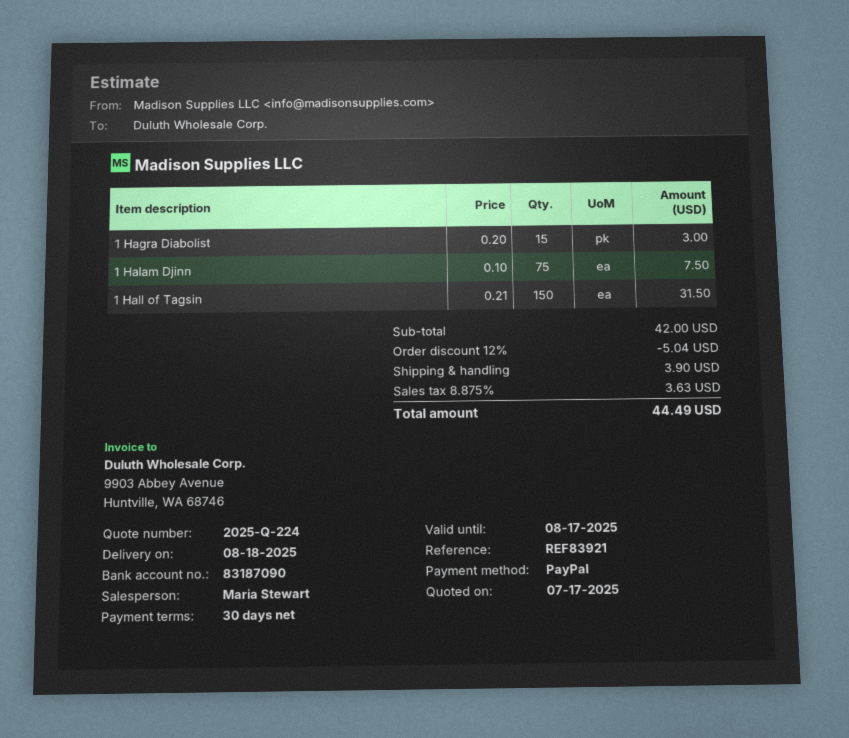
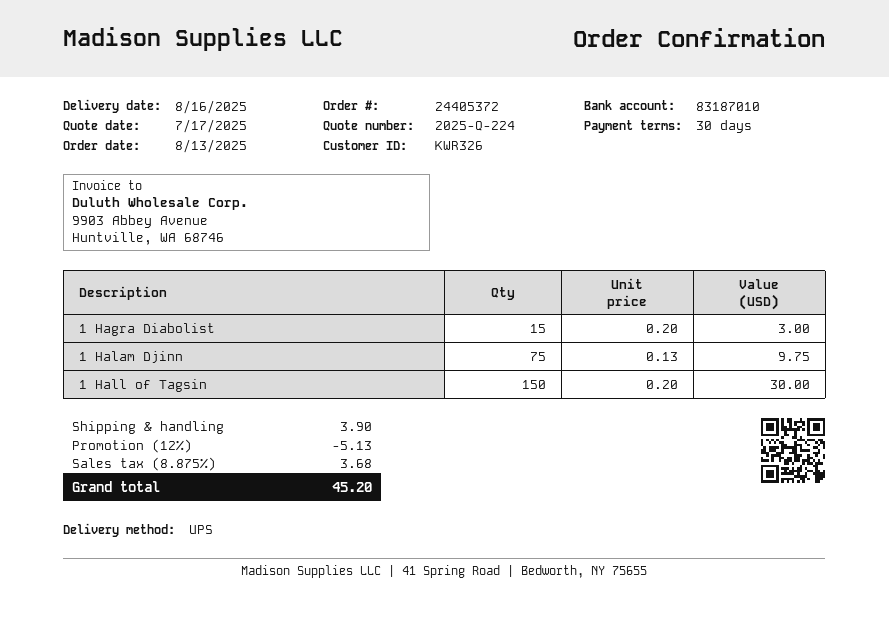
delivery date: 2025-08-18 -> 2025-08-16
bank account: 83187090 -> 83187010
1 Halam Djinn: 75 x 0.10 = 7.50 -> 75 x 0.13 = 9.75
1 Hall of Tagsin: 150 x 0.21 = 31.50 -> 150 x 0.20 = 30.00
discount: 12% = 5.04 -> 12% = 5.13
tax: 8.875% = 3.63 -> 8.875% = 3.68
total: 44.49 -> 45.20

